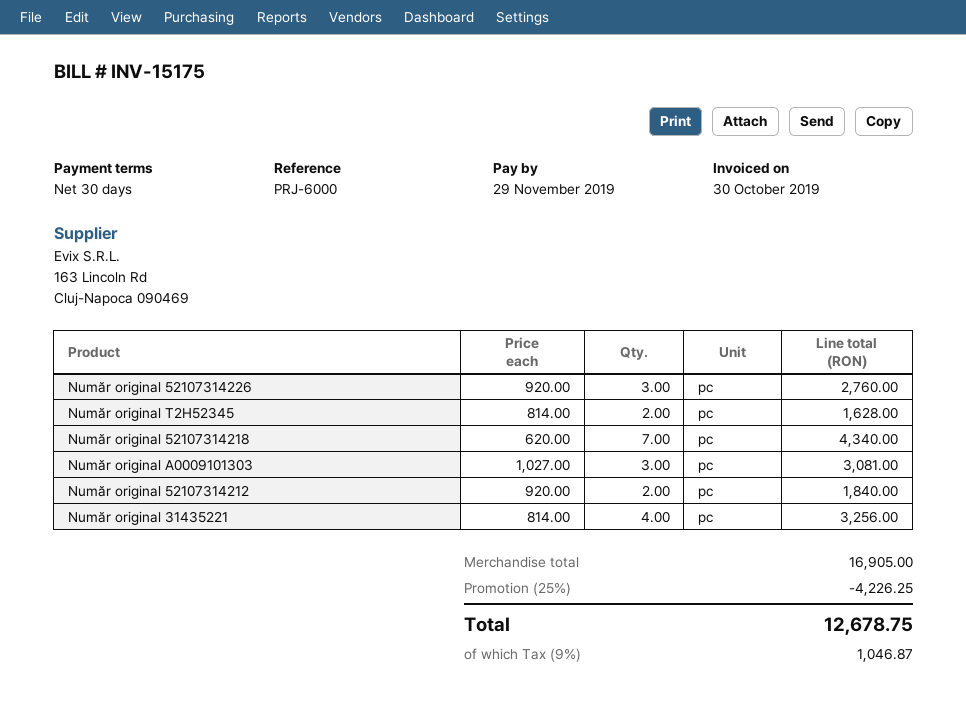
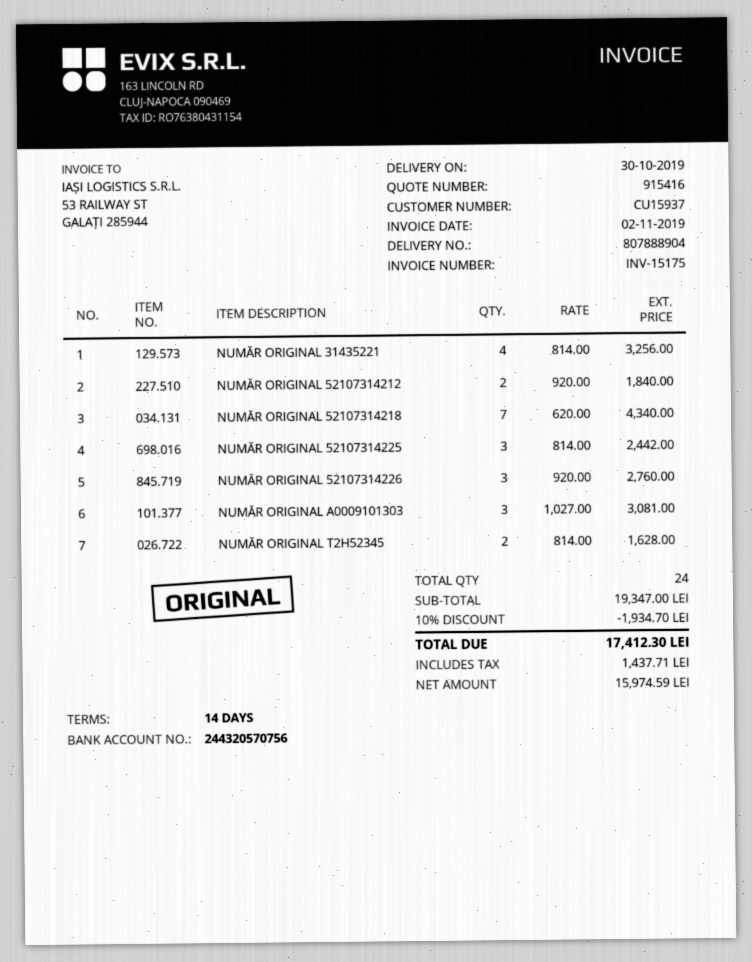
invoice date: 2019-10-30 -> 2019-11-02
payment terms: 30 days -> 14 days
NUMĂR ORIGINAL 52107314225: none -> 3 x 814.00 = 2442.00
subtotal: 16905.00 -> 19347.00
discount: 25% = 4226.25 -> 10% = 1934.70
tax: 1046.87 -> 1437.71
total: 12678.75 -> 17412.30

